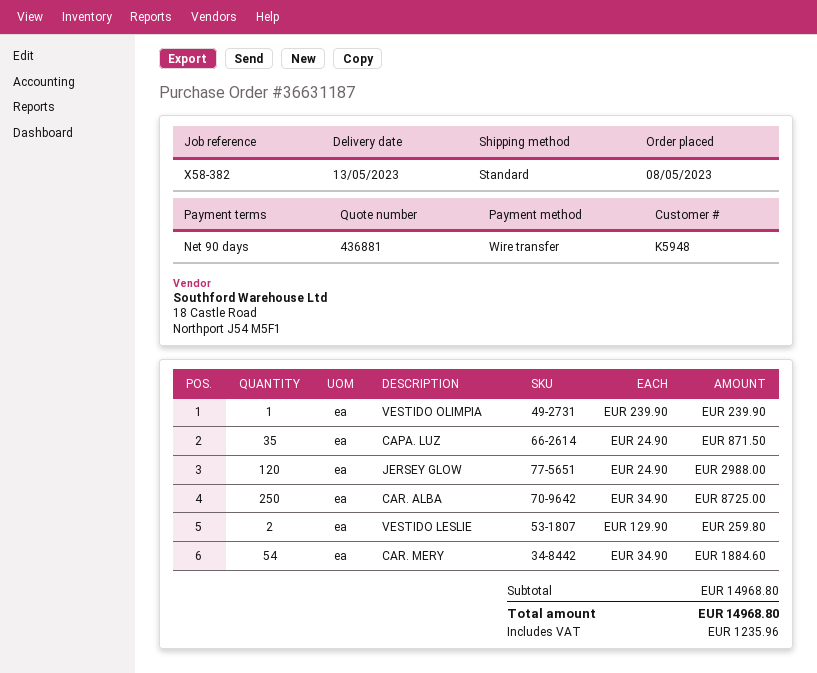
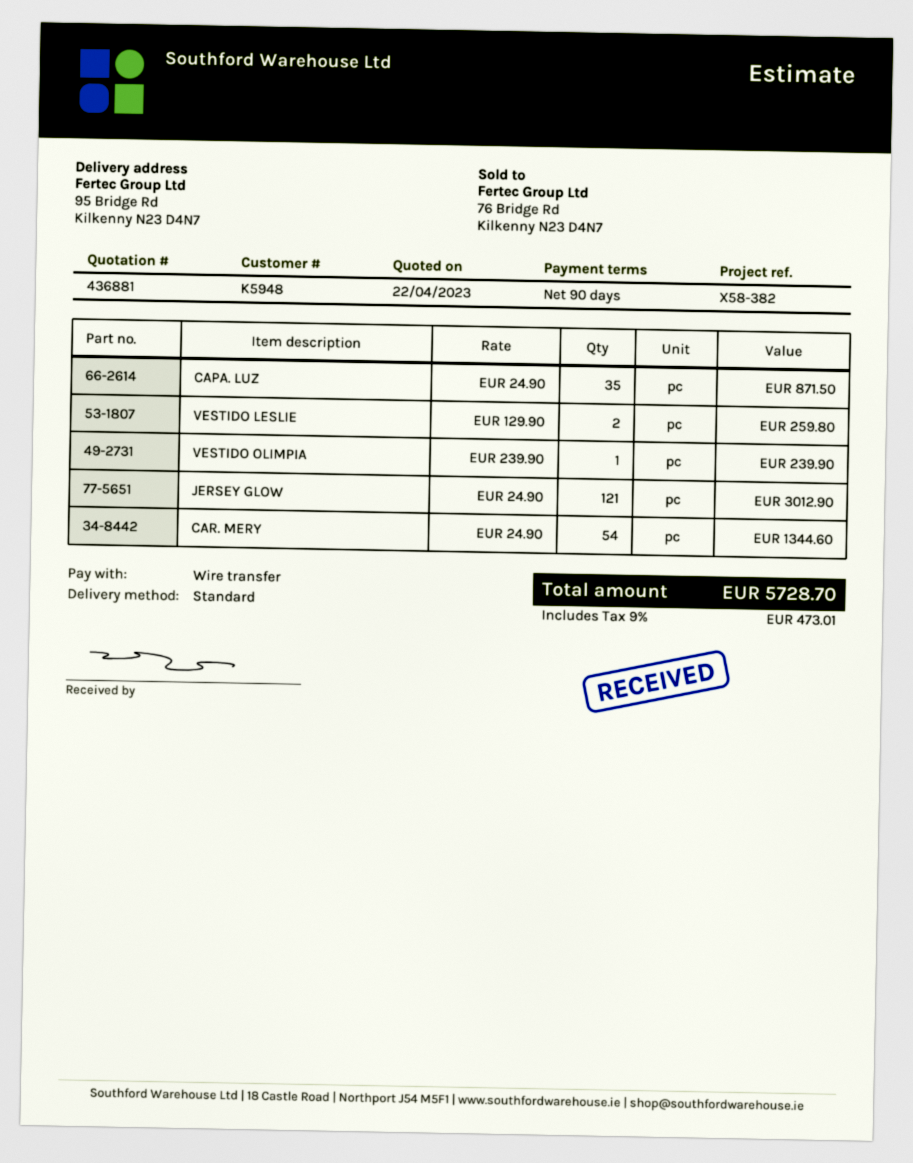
JERSEY GLOW: 120 x 24.90 = 2988.00 -> 121 x 24.90 = 3012.90
CAR. ALBA: 250 x 34.90 = 8725.00 -> none
CAR. MERY: 54 x 34.90 = 1884.60 -> 54 x 24.90 = 1344.60
tax: 1235.96 -> 473.01
total: 14968.80 -> 5728.70

